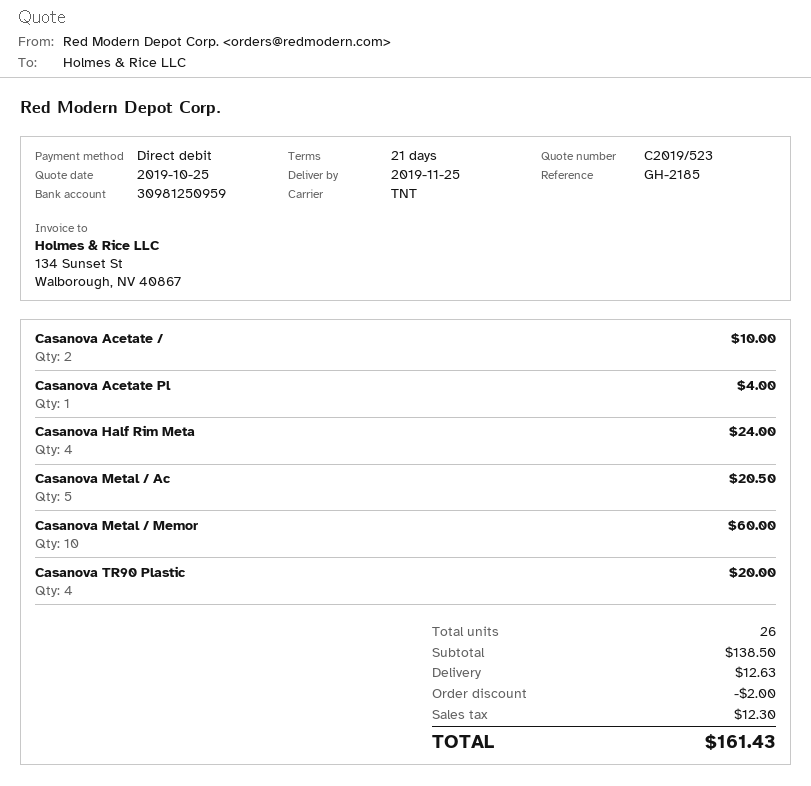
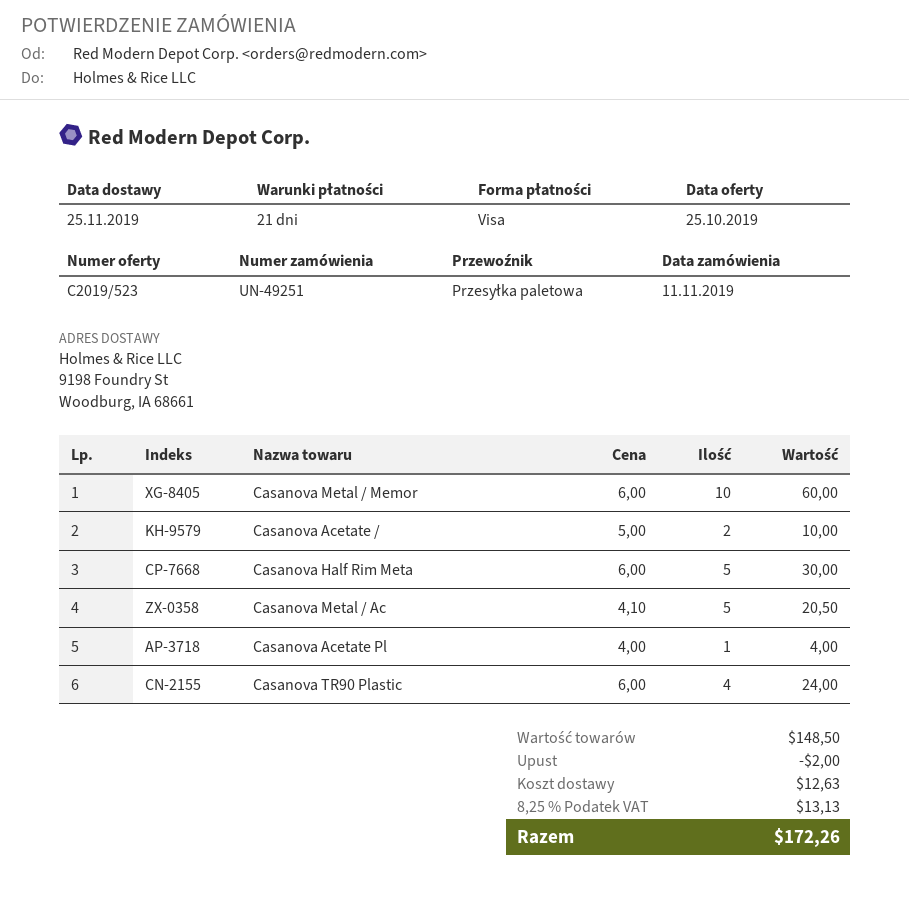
payment method: direct debit -> Visa
shipping method: TNT -> pallet freight
Casanova Half Rim Meta: 4 for 24.00 -> 5 for 30.00
Casanova TR90 Plastic: 4 for 20.00 -> 4 for 24.00
subtotal: 138.50 -> 148.50
tax: 12.30 -> 13.13
total: 161.43 -> 172.26

